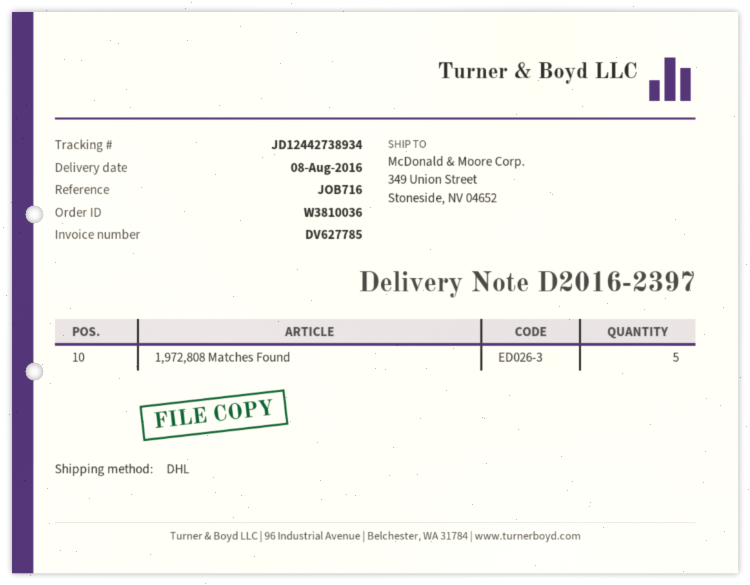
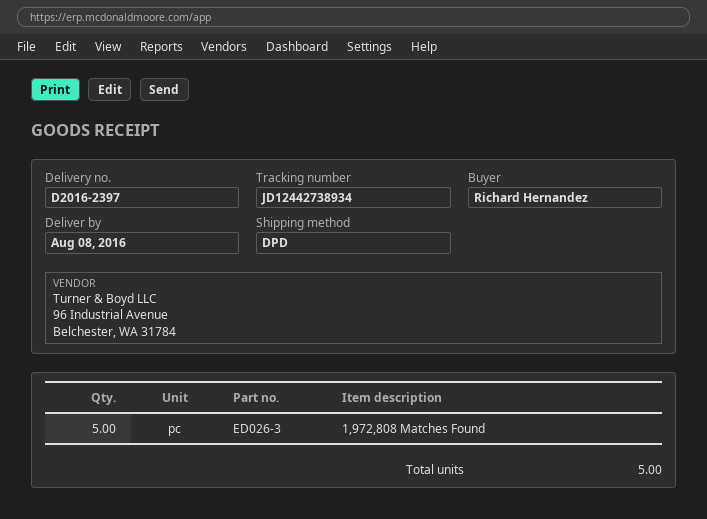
shipping method: DHL -> DPD

